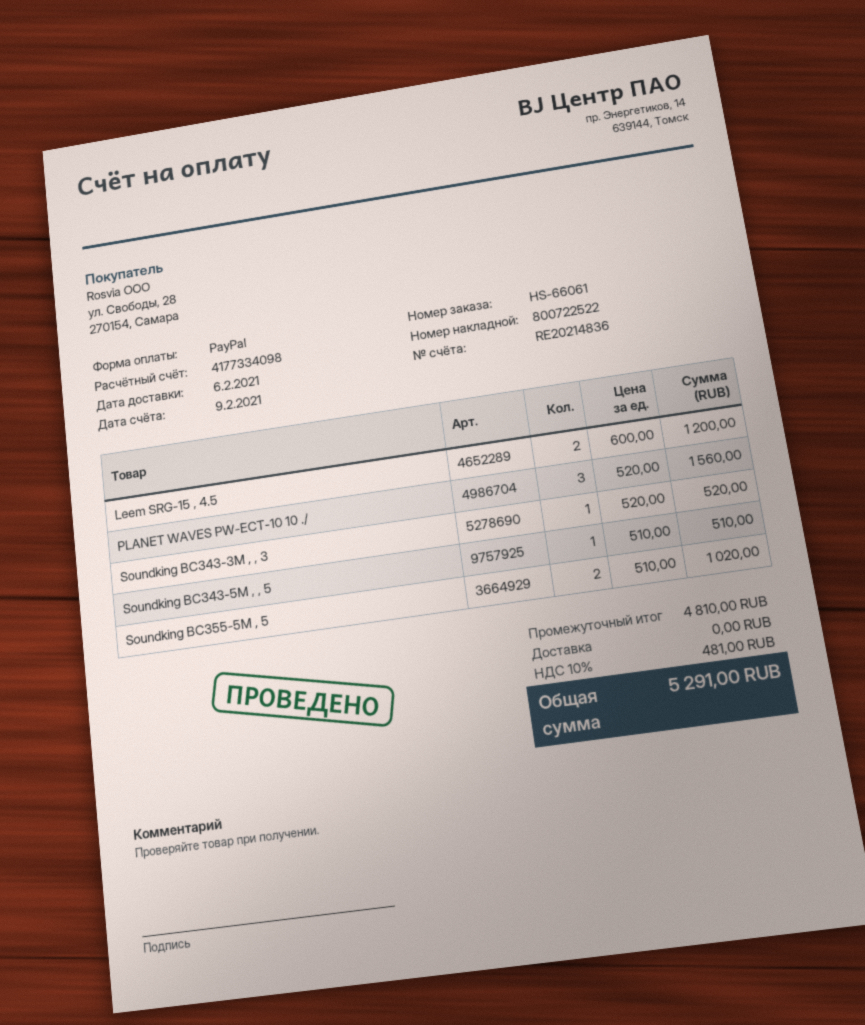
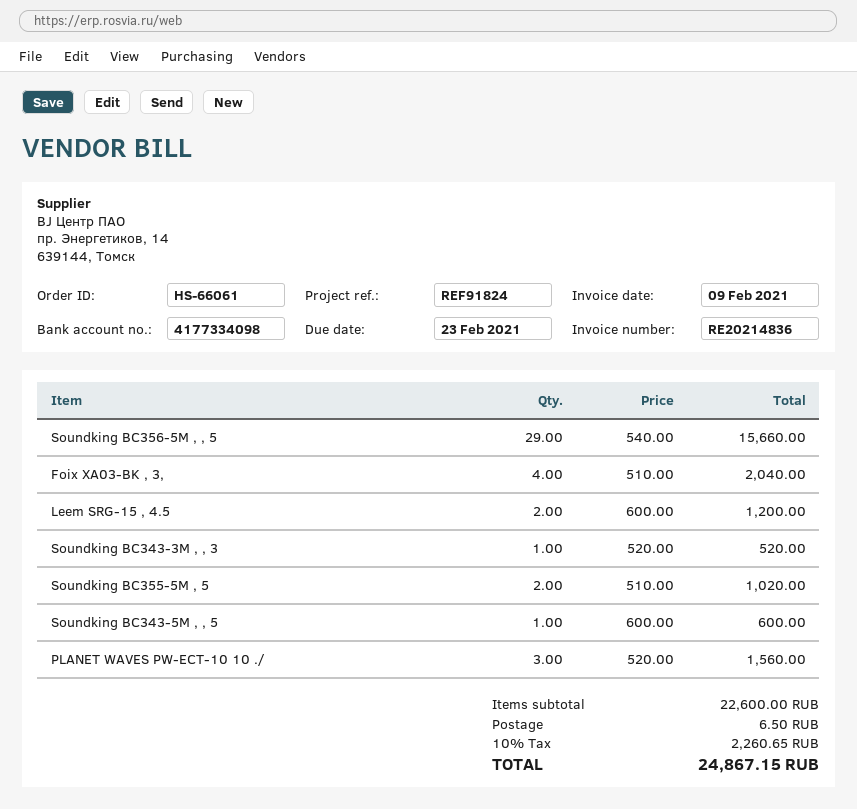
Soundking BC343-5M , , 5: 1 x 510.00 = 510.00 -> 1 x 600.00 = 600.00
Soundking BC356-5M , , 5: none -> 29 x 540.00 = 15660.00
Foix XA03-BK , 3,: none -> 4 x 510.00 = 2040.00
subtotal: 4810.00 -> 22600.00
shipping: 0.00 -> 6.50
tax: 10% = 481.00 -> 10% = 2260.65
total: 5291.00 -> 24867.15

